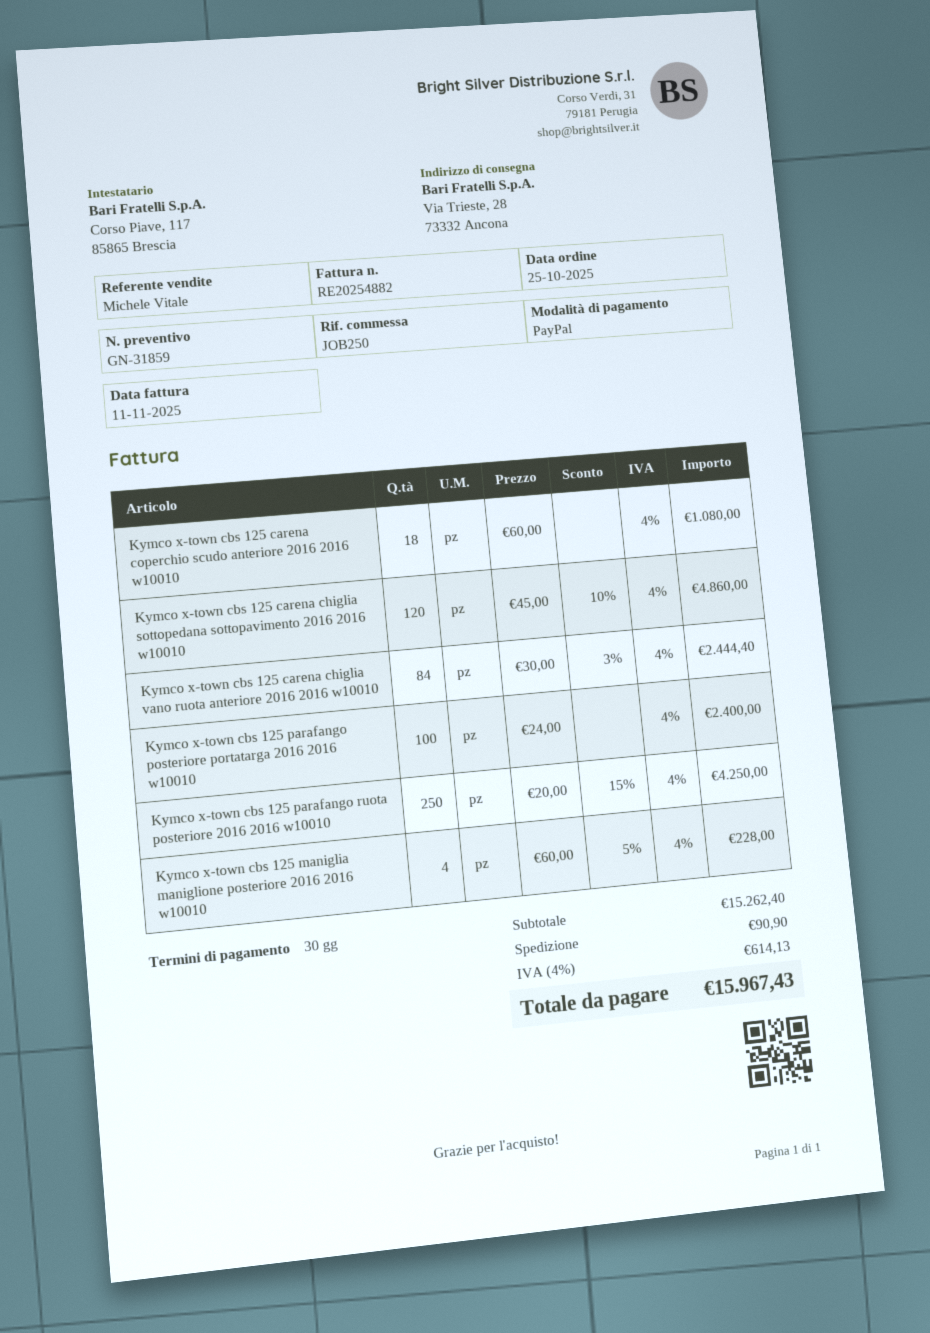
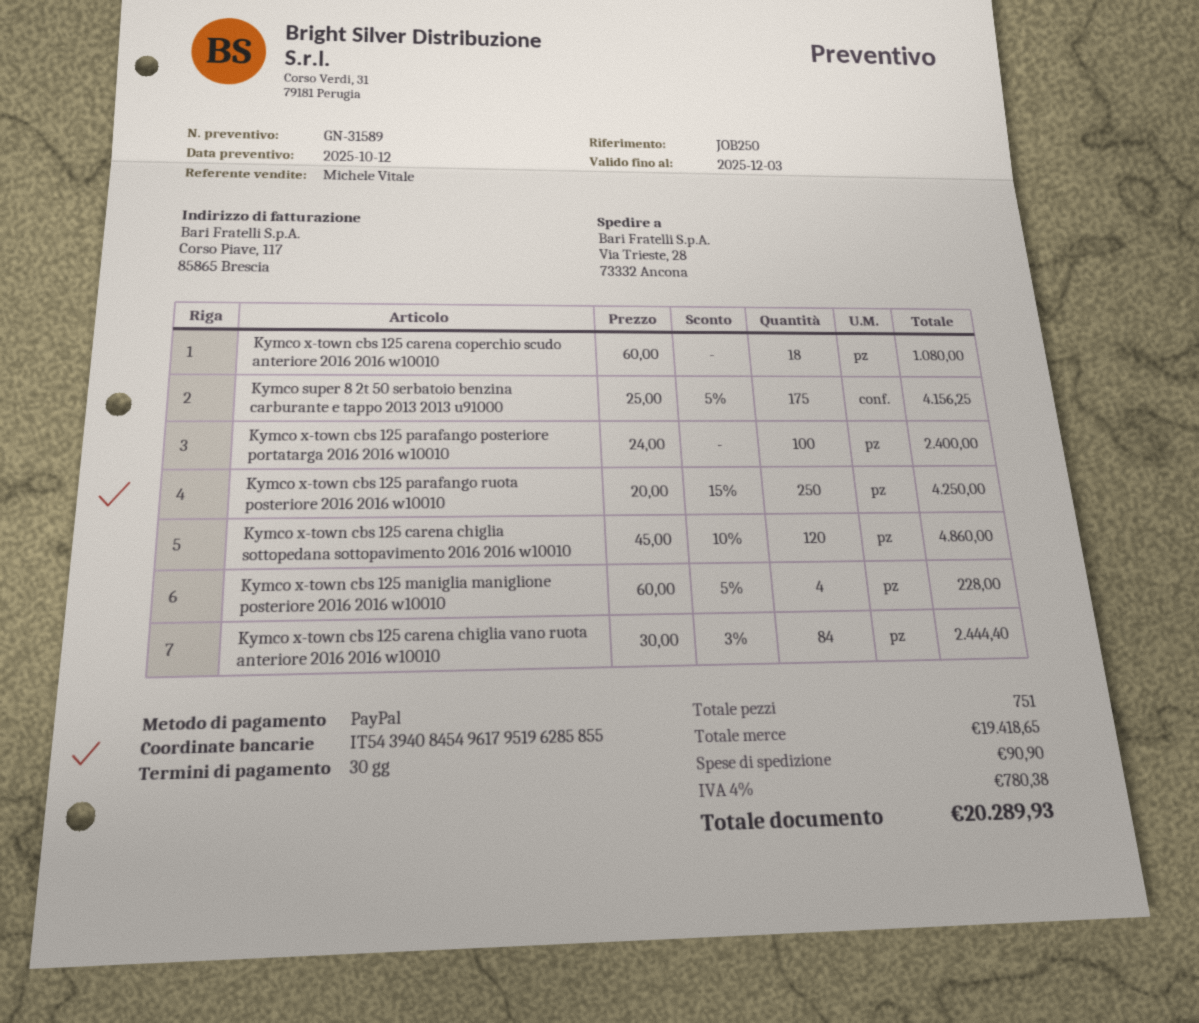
quote number: GN-31859 -> GN-31589
Kymco super 8 2t 50 serbatoio benzina carburante e tappo 2013 2013 u91000: none -> 175 x 25.00 - 5% = 4156.25
subtotal: 15262.40 -> 19418.65
tax: 4% = 614.13 -> 4% = 780.38
total: 15967.43 -> 20289.93

